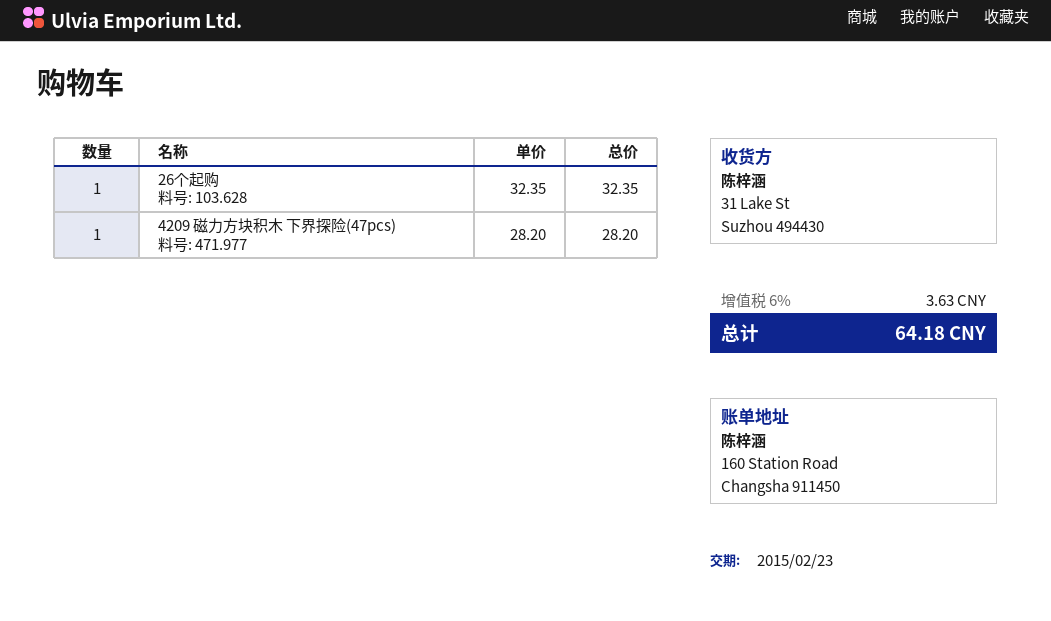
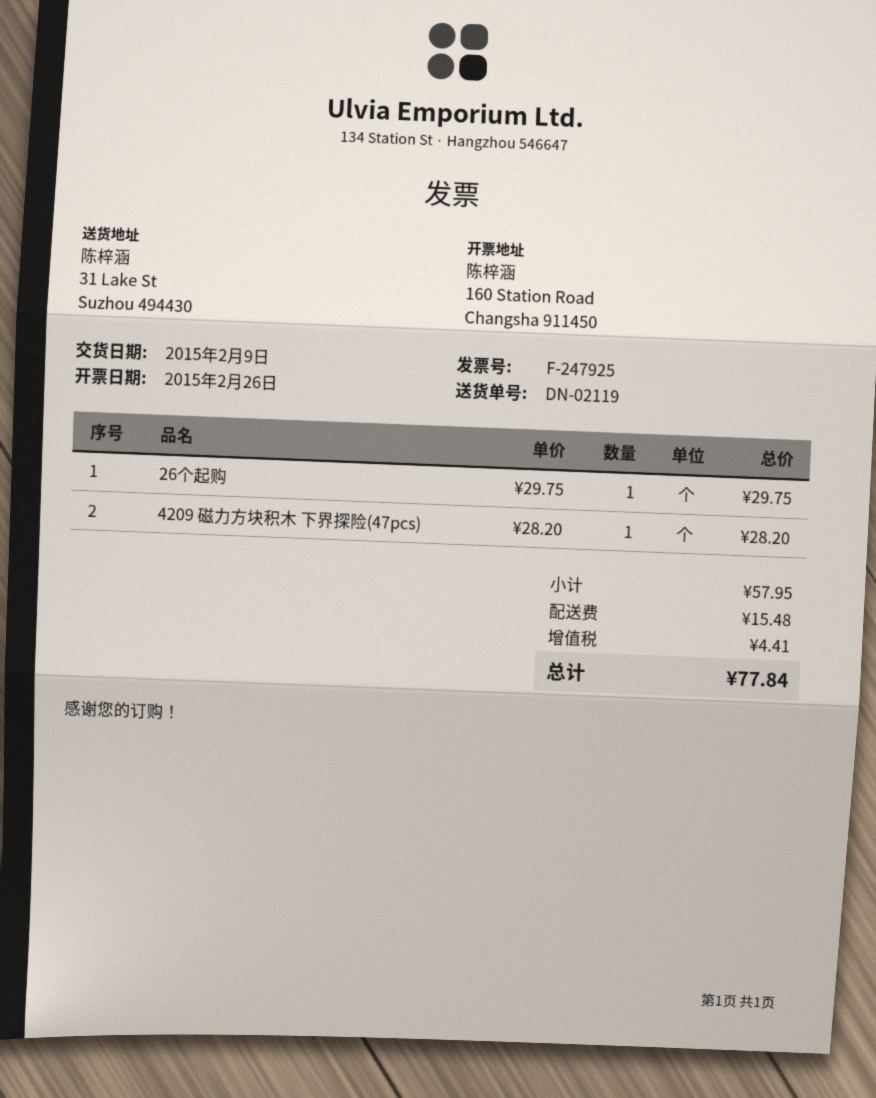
delivery date: 2015-02-23 -> 2015-02-09
26个起购: 1 x 32.35 = 32.35 -> 1 x 29.75 = 29.75
shipping: none -> 15.48
tax: 3.63 -> 4.41
total: 64.18 -> 77.84

